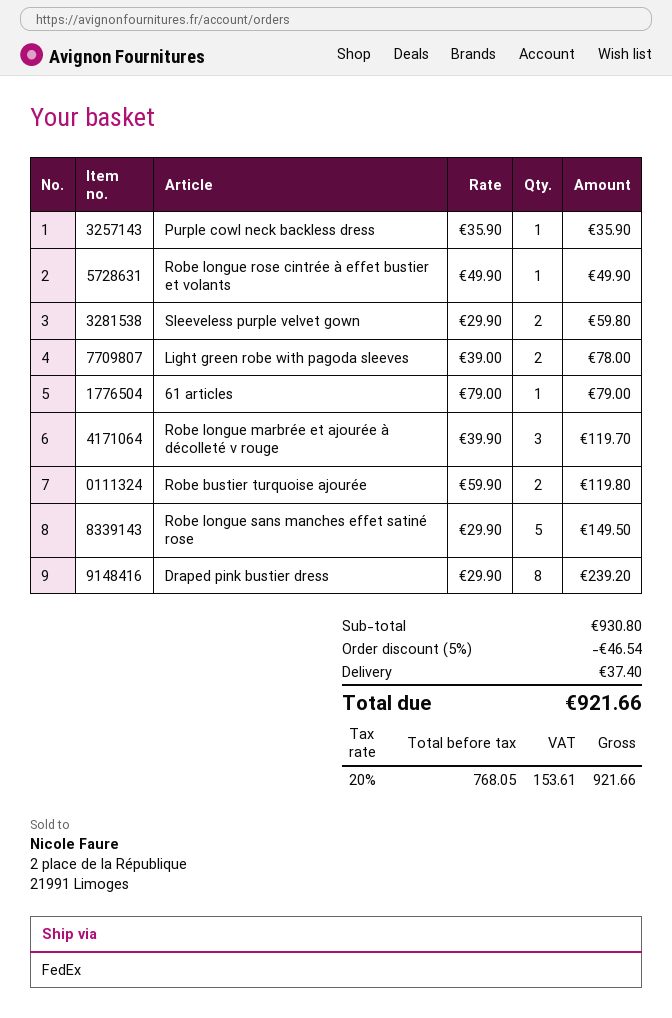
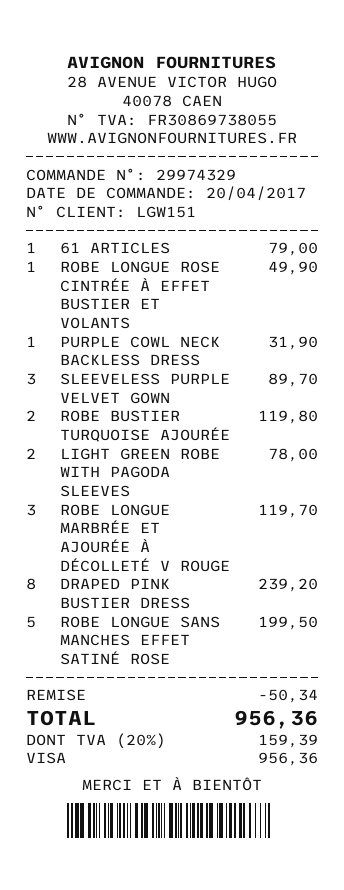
Purple cowl neck backless dress: 1 for 35.90 -> 1 for 31.90
Sleeveless purple velvet gown: 2 for 59.80 -> 3 for 89.70
Robe longue sans manches effet satiné rose: 5 for 149.50 -> 5 for 199.50
discount: 46.54 -> 50.34
shipping: 37.40 -> none
tax: 20% = 153.61 -> 20% = 159.39
total: 921.66 -> 956.36

